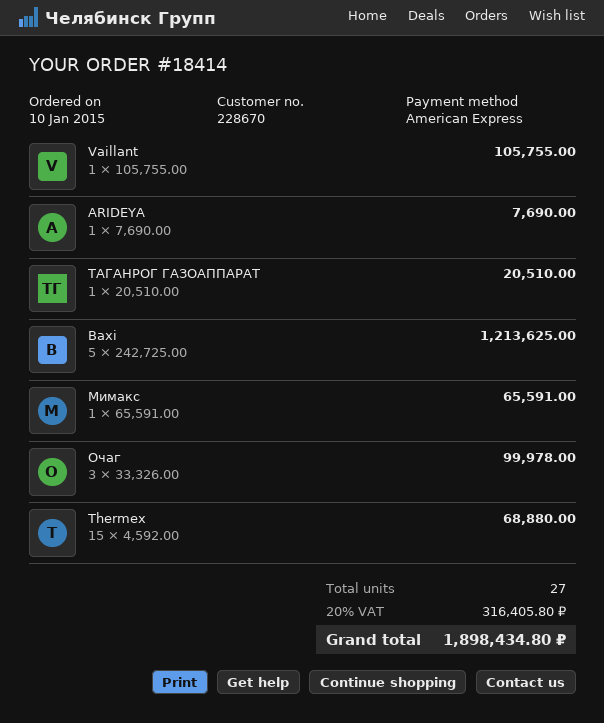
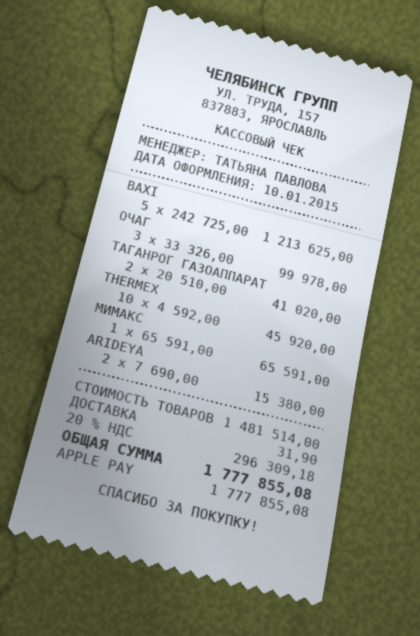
payment method: American Express -> Apple Pay
Vaillant: 1 x 105755.00 = 105755.00 -> none
ARIDEYA: 1 x 7690.00 = 7690.00 -> 2 x 7690.00 = 15380.00
ТАГАНРОГ ГАЗОАППАРАТ: 1 x 20510.00 = 20510.00 -> 2 x 20510.00 = 41020.00
Thermex: 15 x 4592.00 = 68880.00 -> 10 x 4592.00 = 45920.00
shipping: none -> 31.90
tax: 20% = 316405.80 -> 20% = 296309.18
total: 1898434.80 -> 1777855.08

